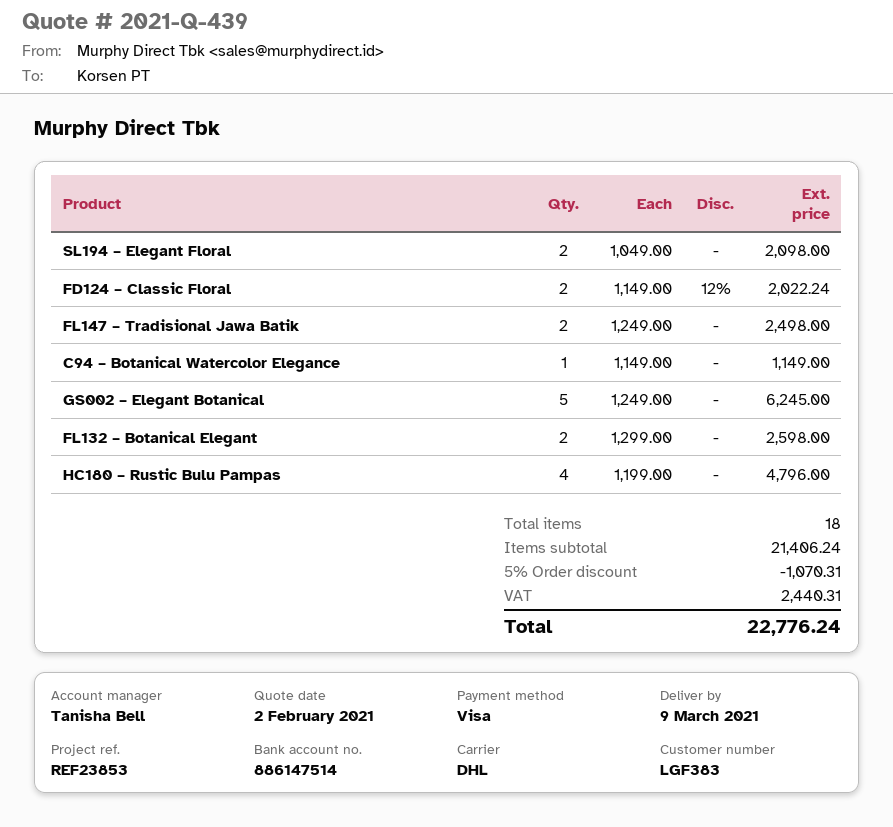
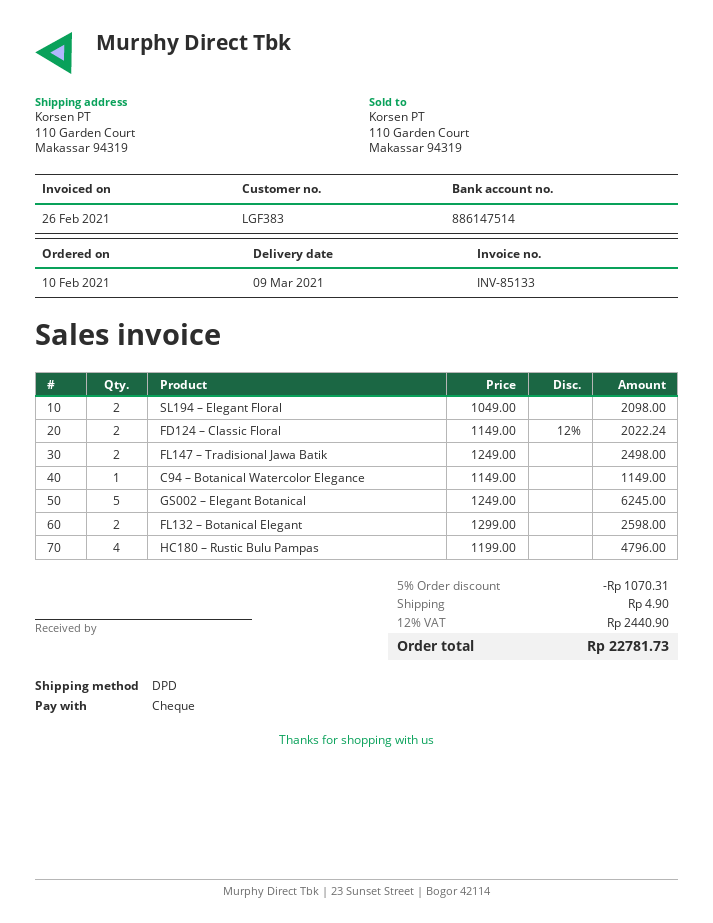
payment method: Visa -> cheque
shipping method: DHL -> DPD
shipping: none -> 4.90
tax: 2440.31 -> 2440.90
total: 22776.24 -> 22781.73

